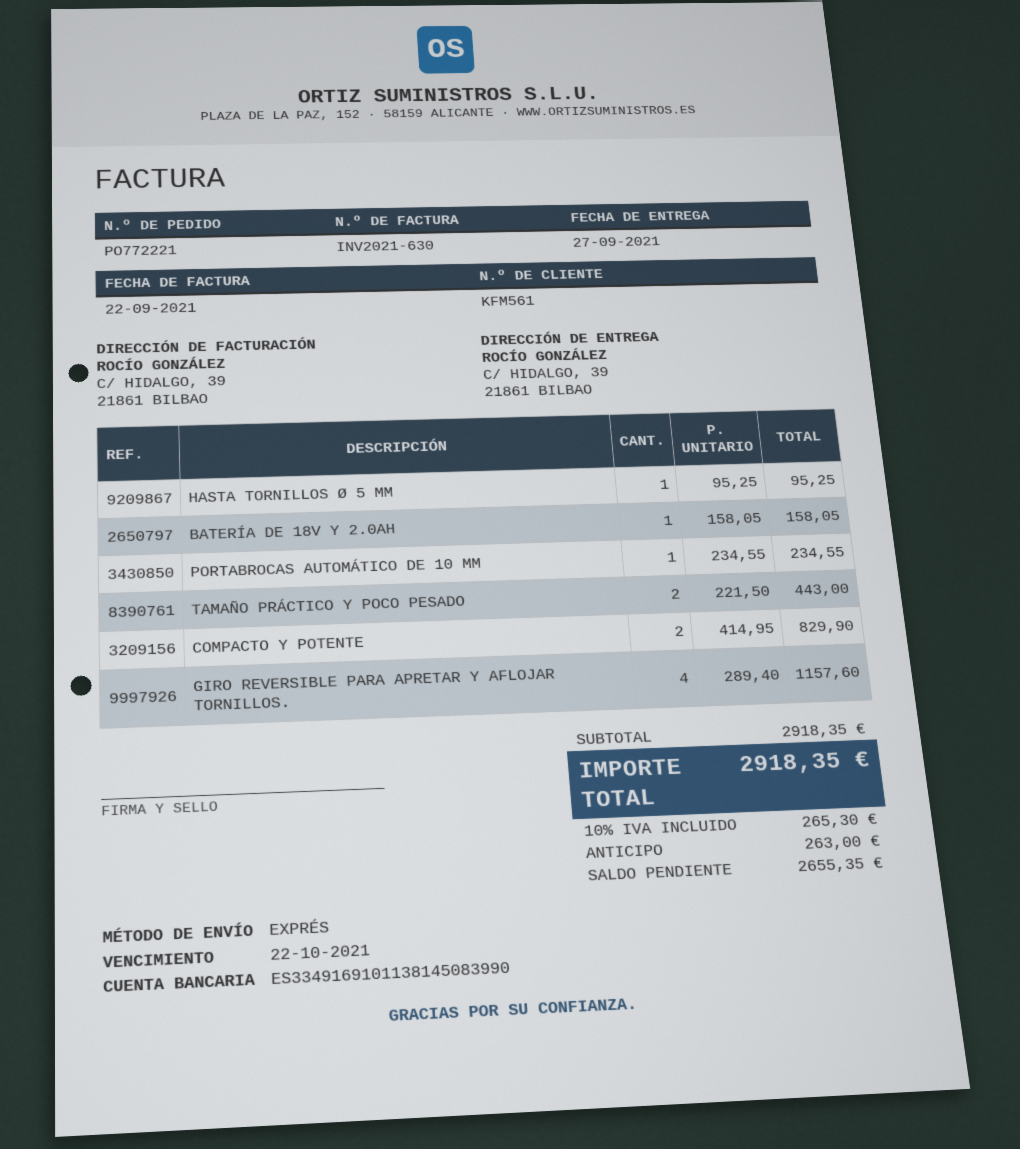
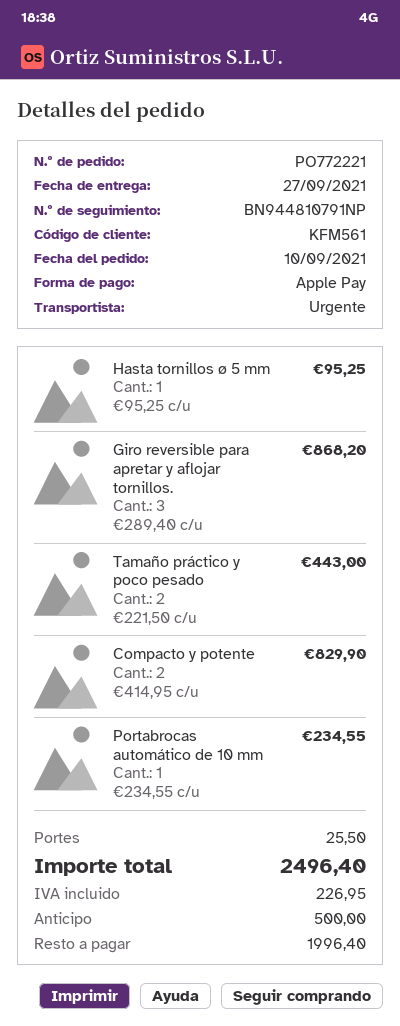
BATERÍA DE 18V Y 2.0AH: 1 x 158.05 = 158.05 -> none
GIRO REVERSIBLE PARA APRETAR Y AFLOJAR TORNILLOS.: 4 x 289.40 = 1157.60 -> 3 x 289.40 = 868.20
shipping: none -> 25.50
tax: 265.30 -> 226.95
total: 2918.35 -> 2496.40
deposit: 263.00 -> 500.00
balance: 2655.35 -> 1996.40

